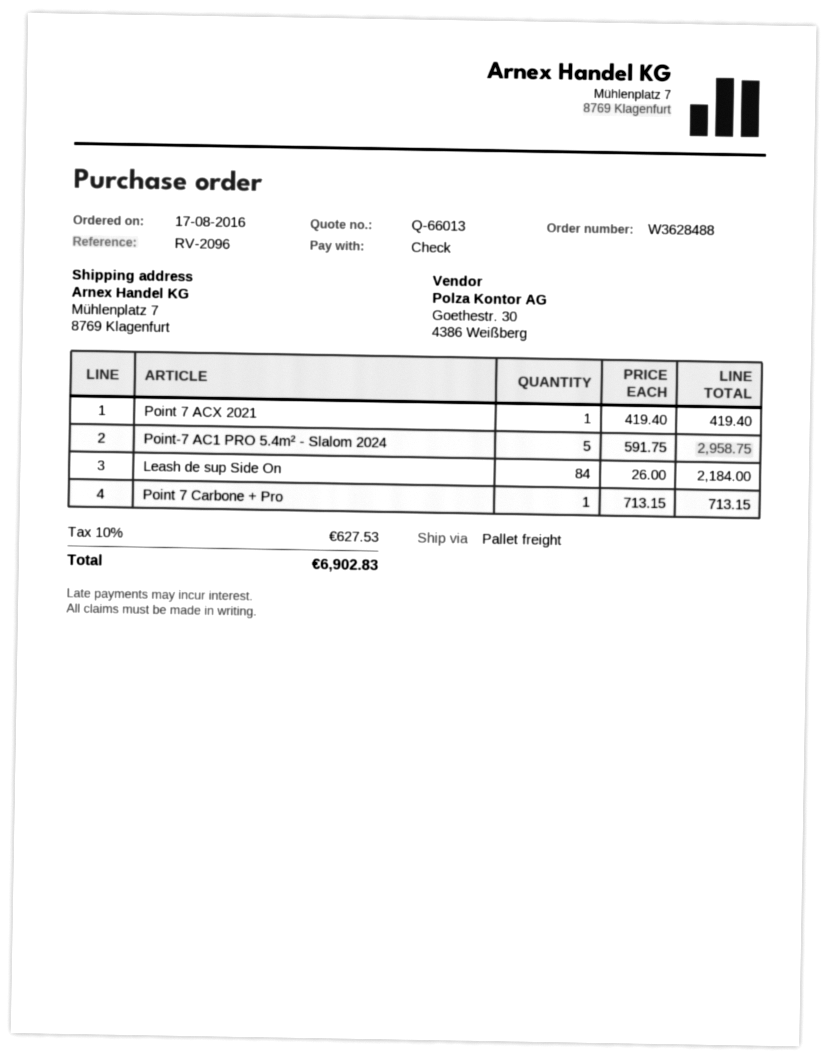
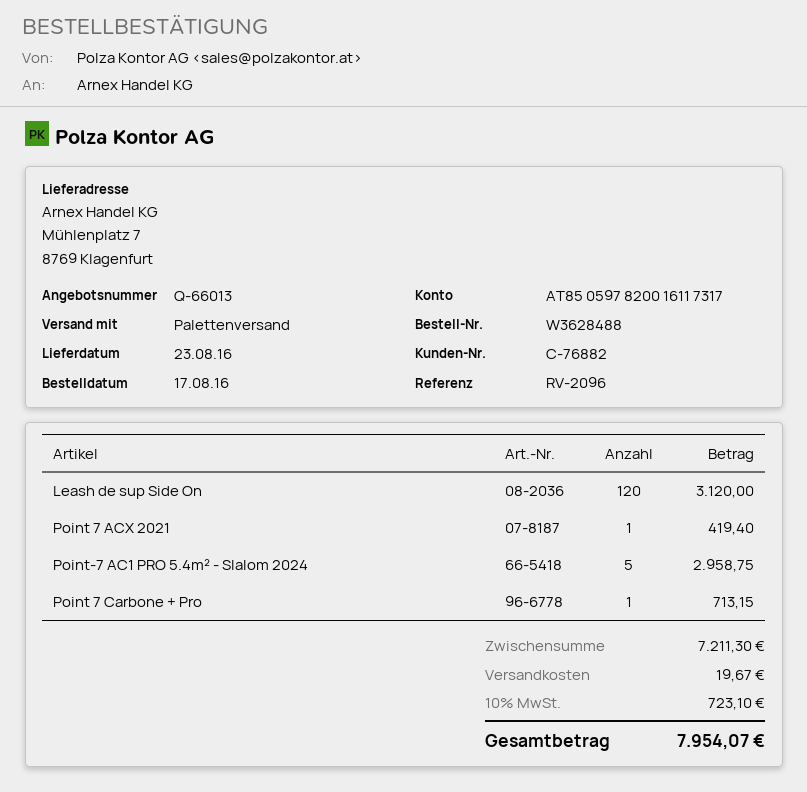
Leash de sup Side On: 84 for 2184.00 -> 120 for 3120.00
shipping: none -> 19.67
tax: 10% = 627.53 -> 10% = 723.10
total: 6902.83 -> 7954.07

